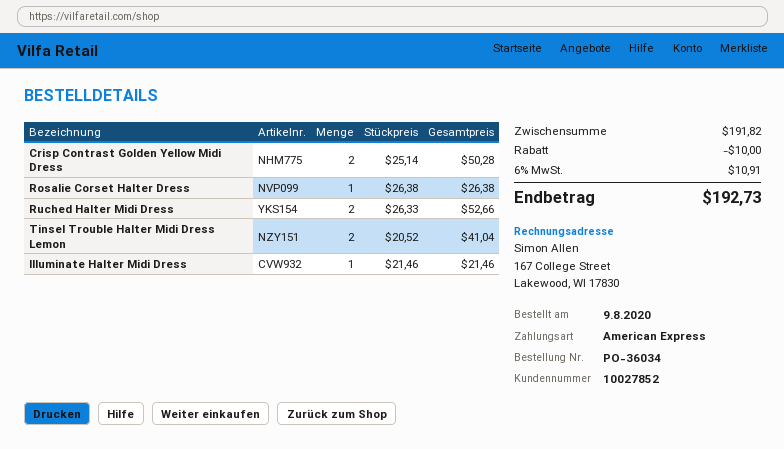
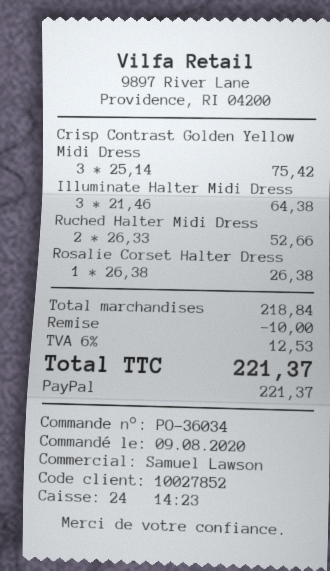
payment method: American Express -> PayPal
Crisp Contrast Golden Yellow Midi Dress: 2 x 25.14 = 50.28 -> 3 x 25.14 = 75.42
Tinsel Trouble Halter Midi Dress Lemon: 2 x 20.52 = 41.04 -> none
Illuminate Halter Midi Dress: 1 x 21.46 = 21.46 -> 3 x 21.46 = 64.38
subtotal: 191.82 -> 218.84
tax: 6% = 10.91 -> 6% = 12.53
total: 192.73 -> 221.37

